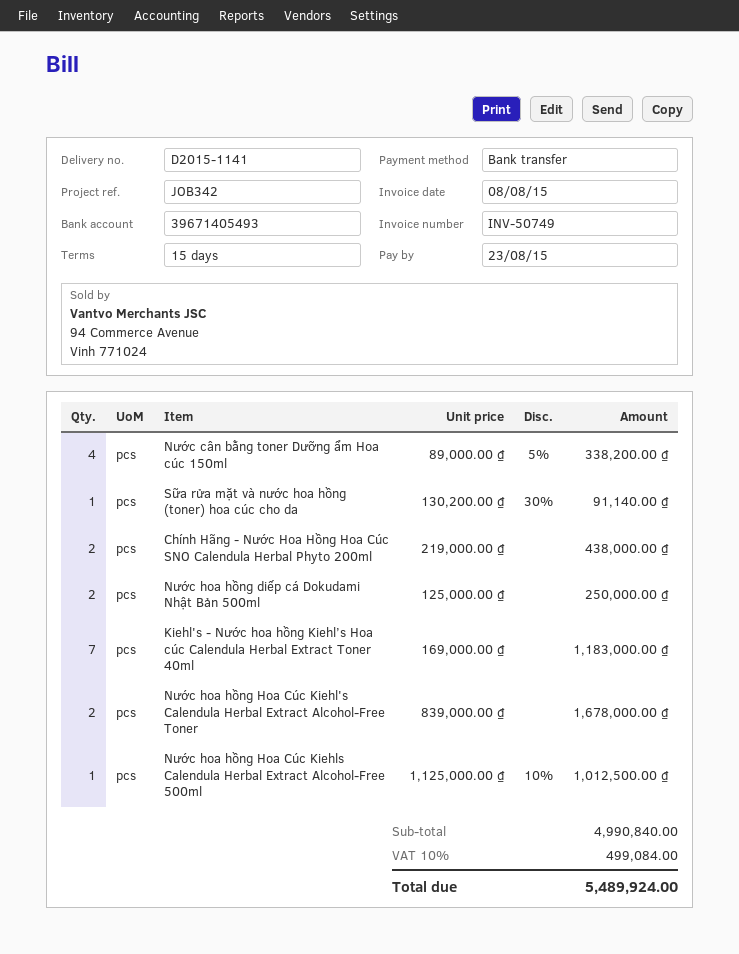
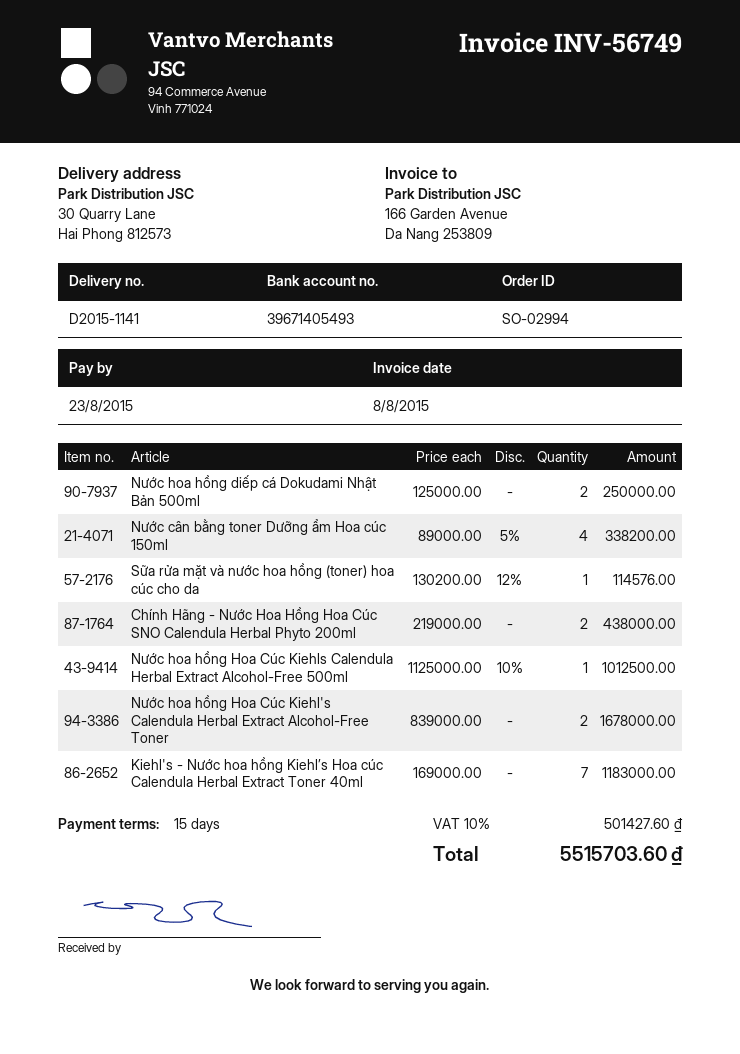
invoice number: INV-50749 -> INV-56749
Sữa rửa mặt và nước hoa hồng (toner) hoa cúc cho da: 1 x 130200.00 - 30% = 91140.00 -> 1 x 130200.00 - 12% = 114576.00
tax: 10% = 499084.00 -> 10% = 501427.60
total: 5489924.00 -> 5515703.60

